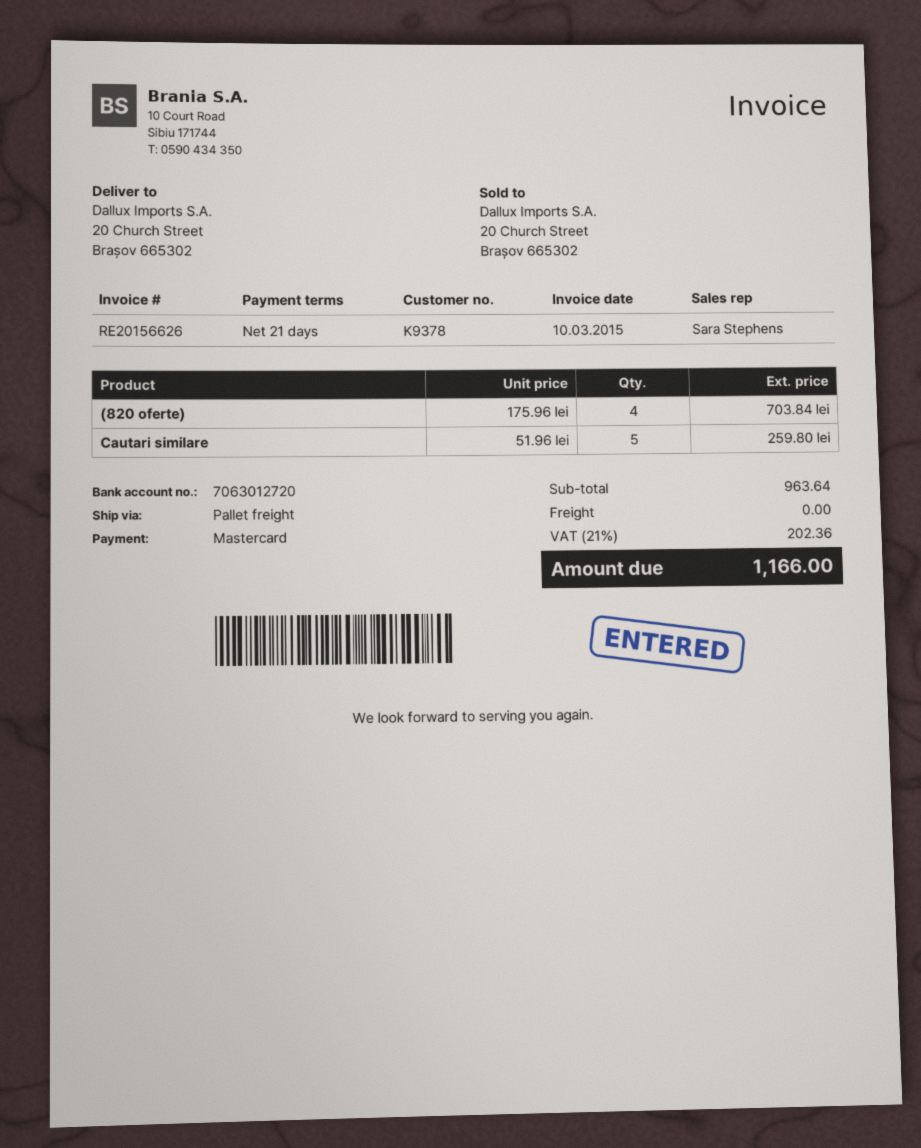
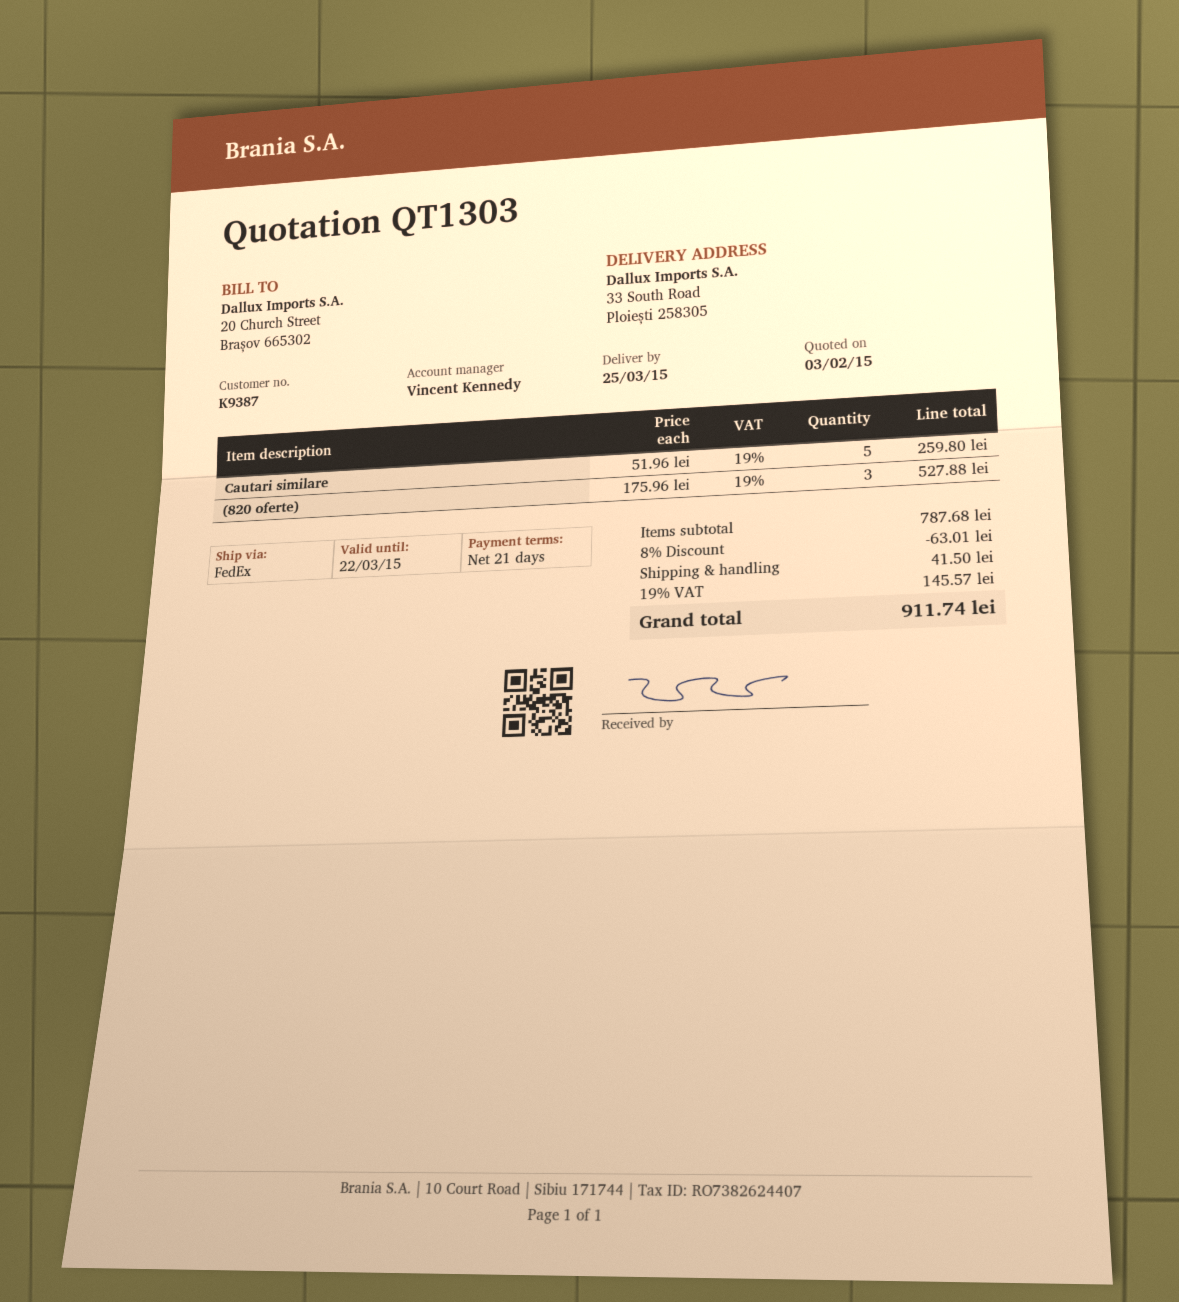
customer number: K9378 -> K9387
sales rep: Sara Stephens -> Vincent Kennedy
shipping method: pallet freight -> FedEx
ship to: 20 Church Street, Brașov 665302 -> 33 South Road, Ploiești 258305
(820 oferte): 4 x 175.96 = 703.84 -> 3 x 175.96 = 527.88
subtotal: 963.64 -> 787.68
discount: none -> 8% = 63.01
shipping: 0.00 -> 41.50
tax: 21% = 202.36 -> 19% = 145.57
total: 1166.00 -> 911.74

